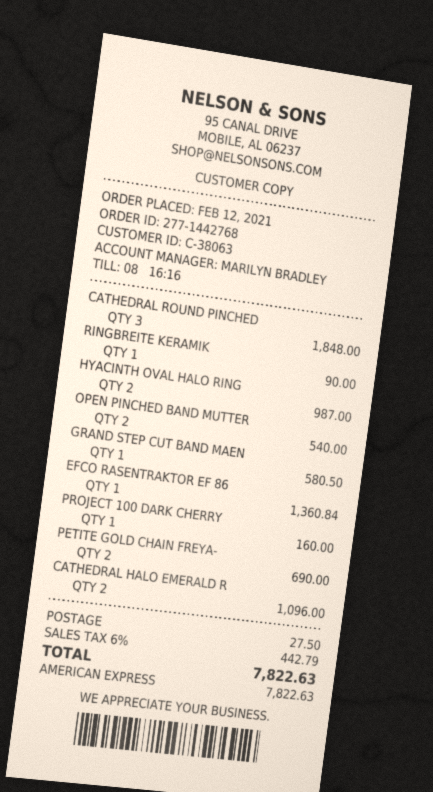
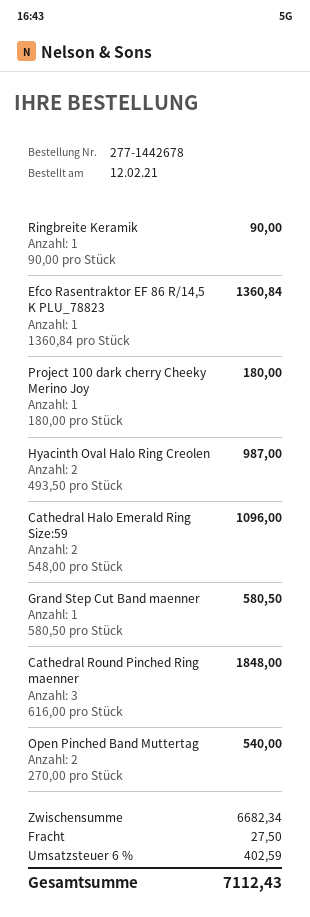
order number: 277-1442768 -> 277-1442678
PROJECT 100 DARK CHERRY: 1 for 160.00 -> 1 for 180.00
PETITE GOLD CHAIN FREYA-: 2 for 690.00 -> none
tax: 6% = 442.79 -> 6% = 402.59
total: 7822.63 -> 7112.43

